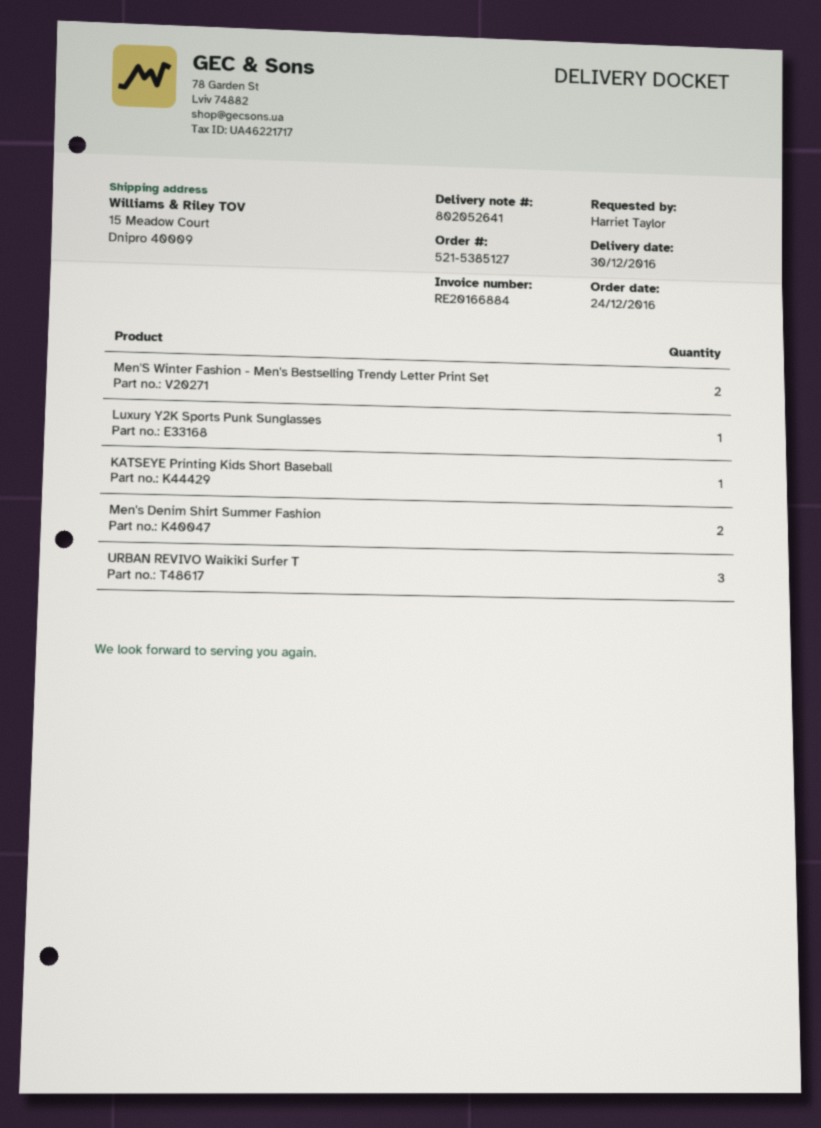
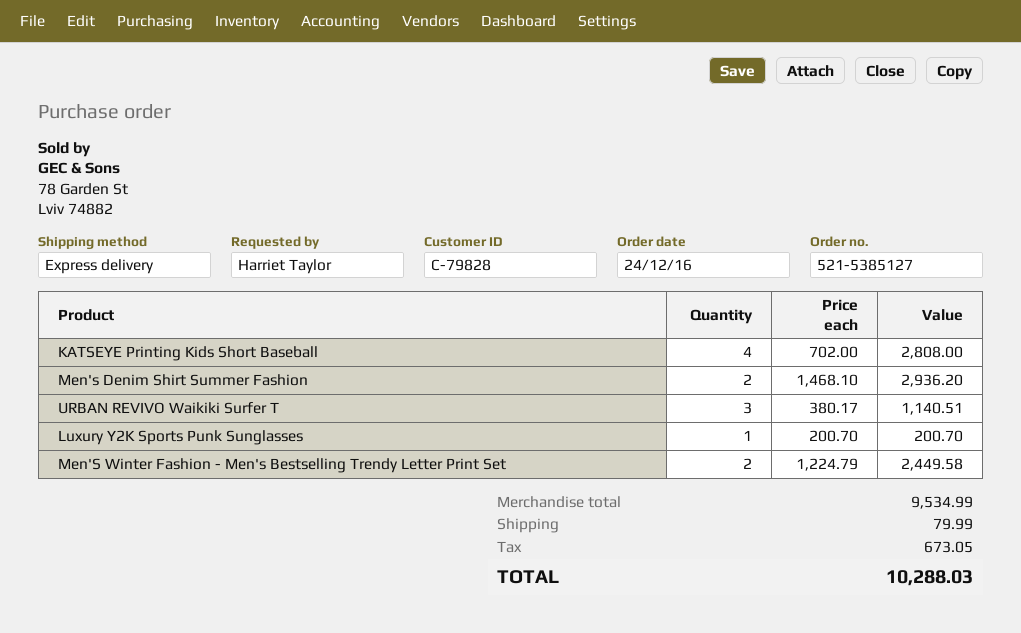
KATSEYE Printing Kids Short Baseball: 1 -> 4

